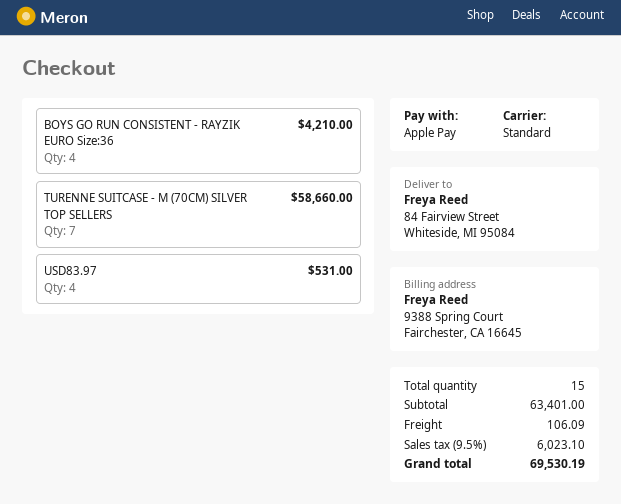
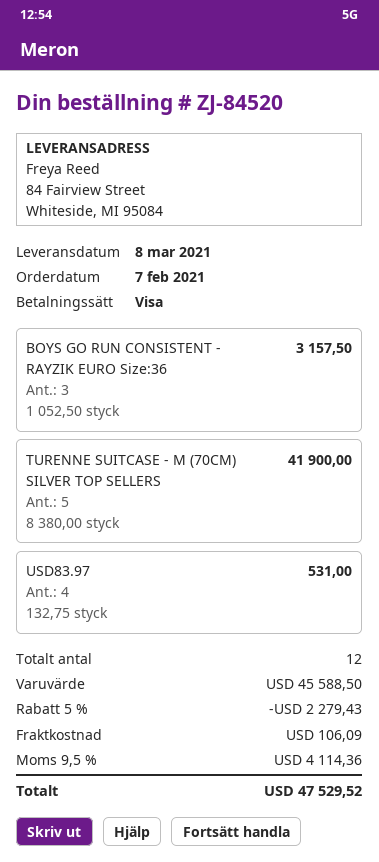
payment method: Apple Pay -> Visa
BOYS GO RUN CONSISTENT - RAYZIK EURO Size:36: 4 for 4210.00 -> 3 for 3157.50
TURENNE SUITCASE - M (70CM) SILVER TOP SELLERS: 7 for 58660.00 -> 5 for 41900.00
total quantity: 15 -> 12
subtotal: 63401.00 -> 45588.50
discount: none -> 5% = 2279.43
tax: 9.5% = 6023.10 -> 9.5% = 4114.36
total: 69530.19 -> 47529.52

